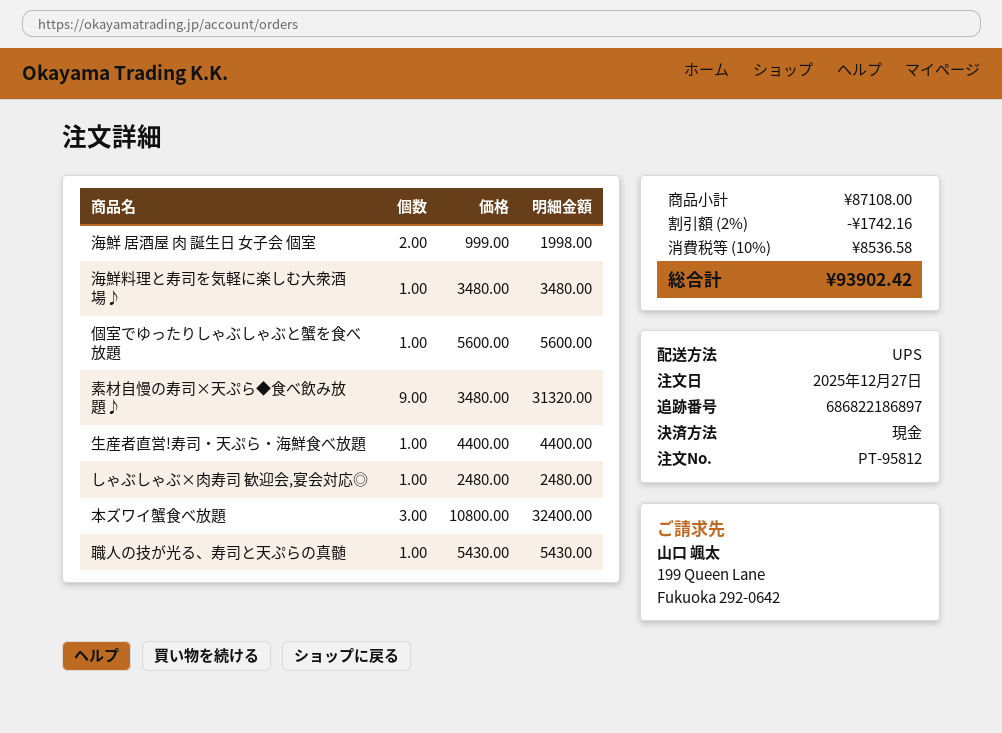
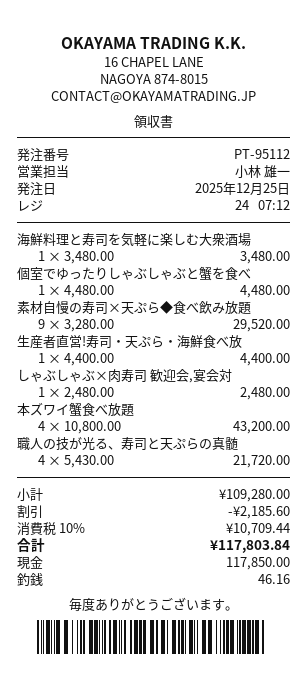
order number: PT-95812 -> PT-95112
order date: 2025-12-27 -> 2025-12-25
海鮮 居酒屋 肉 誕生日 女子会 個室: 2 x 999.00 = 1998.00 -> none
個室でゆったりしゃぶしゃぶと蟹を食べ放題: 1 x 5600.00 = 5600.00 -> 1 x 4480.00 = 4480.00
素材自慢の寿司×天ぷら◆食べ飲み放題♪: 9 x 3480.00 = 31320.00 -> 9 x 3280.00 = 29520.00
本ズワイ蟹食べ放題: 3 x 10800.00 = 32400.00 -> 4 x 10800.00 = 43200.00
職人の技が光る、寿司と天ぷらの真髄: 1 x 5430.00 = 5430.00 -> 4 x 5430.00 = 21720.00
subtotal: 87108.00 -> 109280.00
discount: 1742.16 -> 2185.60
tax: 10% = 8536.58 -> 10% = 10709.44
total: 93902.42 -> 117803.84

